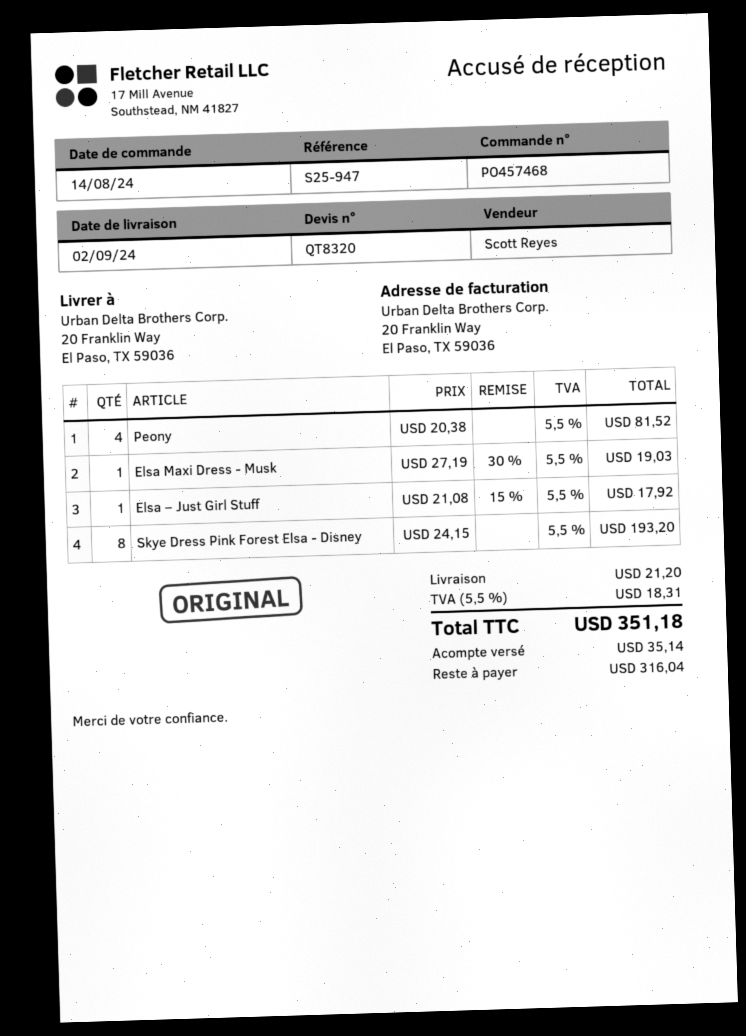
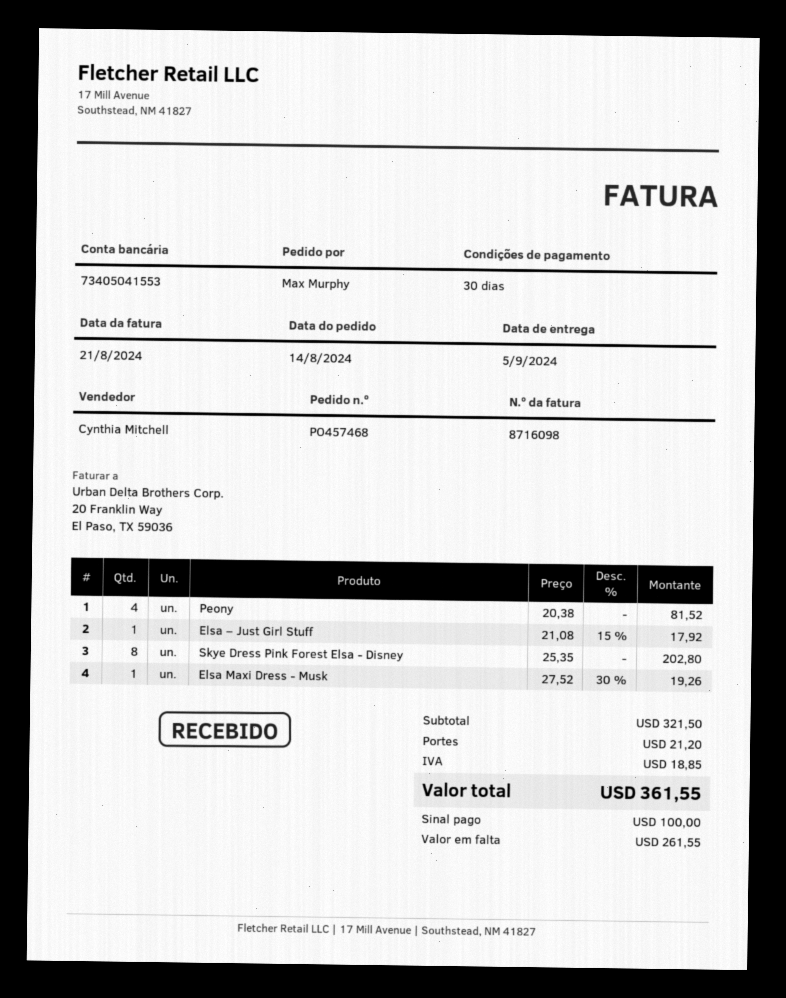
delivery date: 2024-09-02 -> 2024-09-05
sales rep: Scott Reyes -> Cynthia Mitchell
Elsa Maxi Dress - Musk: 1 x 27.19 - 30% = 19.03 -> 1 x 27.52 - 30% = 19.26
Skye Dress Pink Forest Elsa - Disney: 8 x 24.15 = 193.20 -> 8 x 25.35 = 202.80
tax: 18.31 -> 18.85
total: 351.18 -> 361.55
deposit: 35.14 -> 100.00
balance: 316.04 -> 261.55

